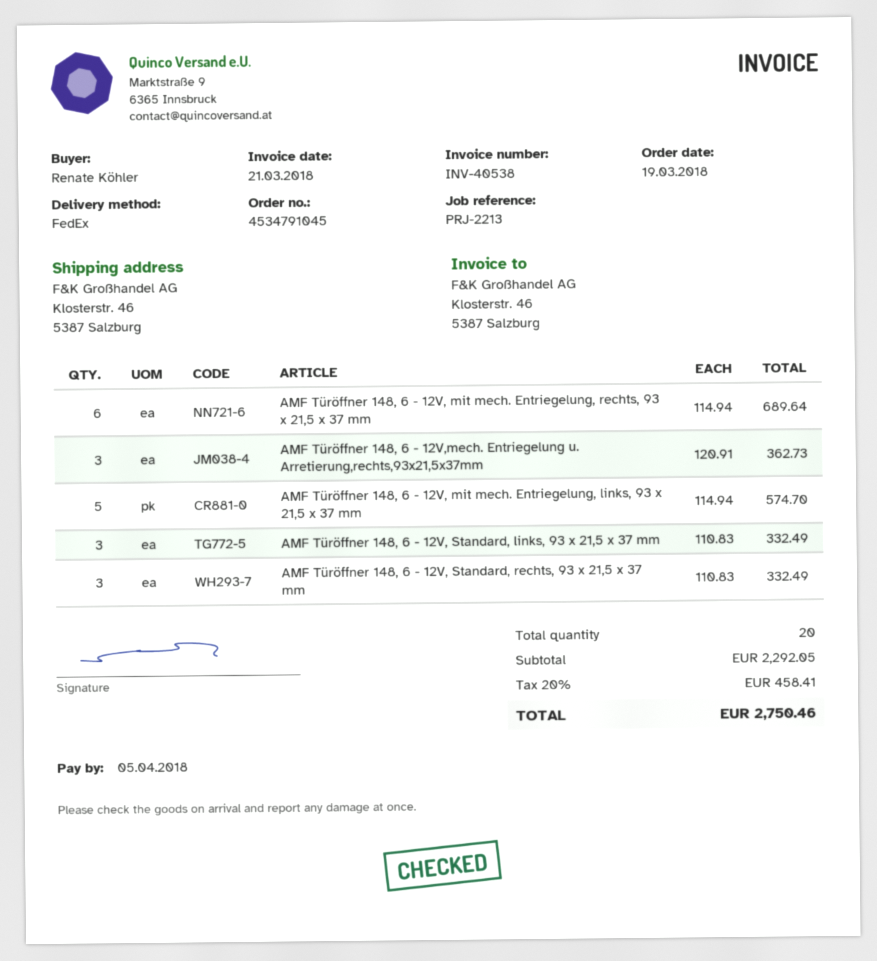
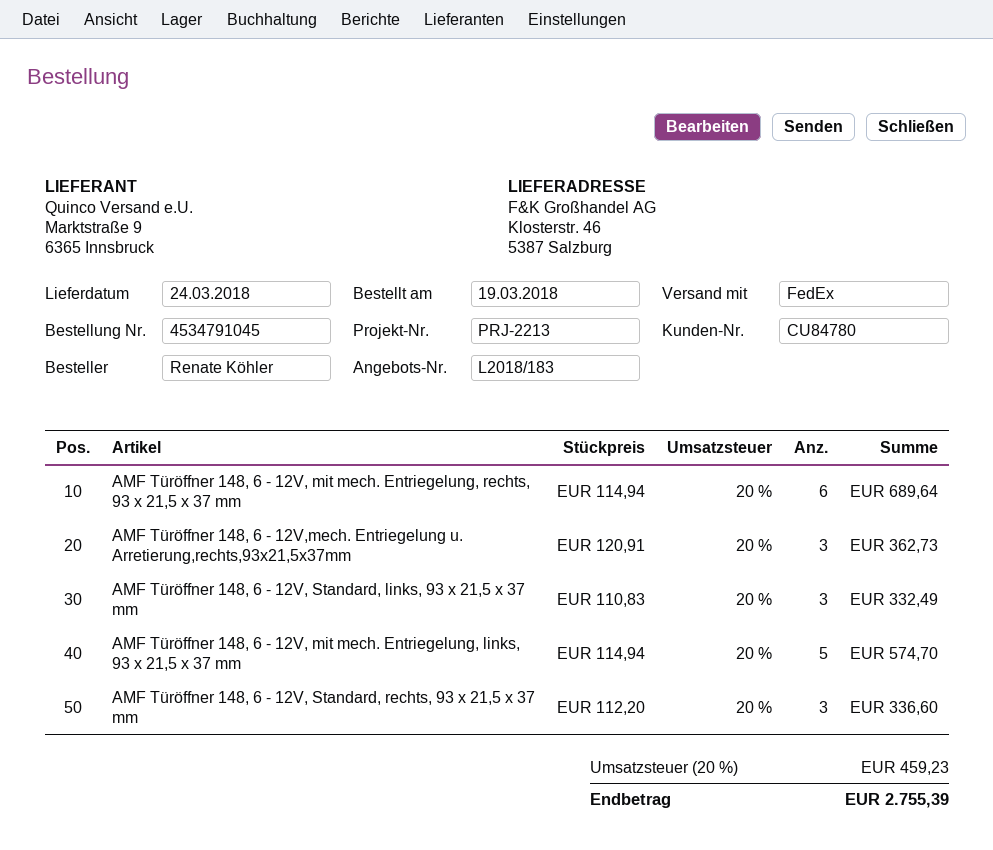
AMF Türöffner 148, 6 - 12V, Standard, rechts, 93 x 21,5 x 37 mm: 3 x 110.83 = 332.49 -> 3 x 112.20 = 336.60
tax: 20% = 458.41 -> 20% = 459.23
total: 2750.46 -> 2755.39

